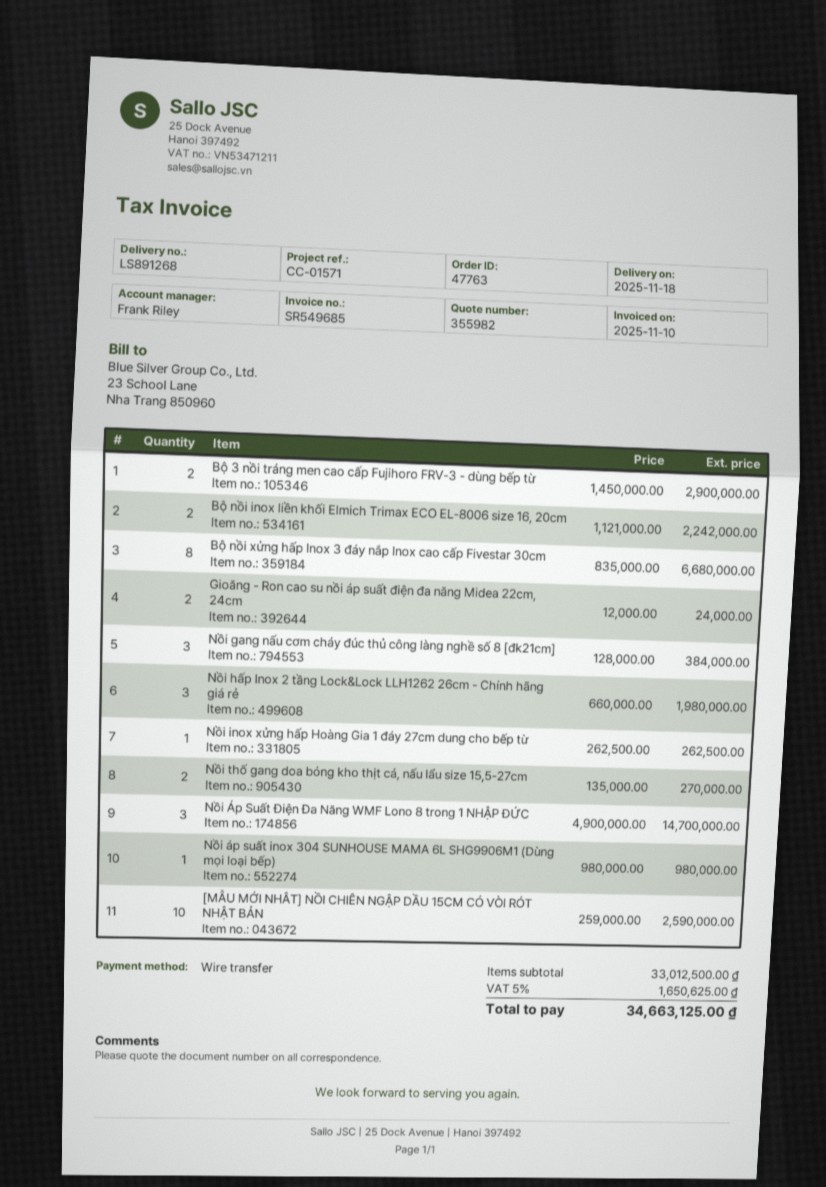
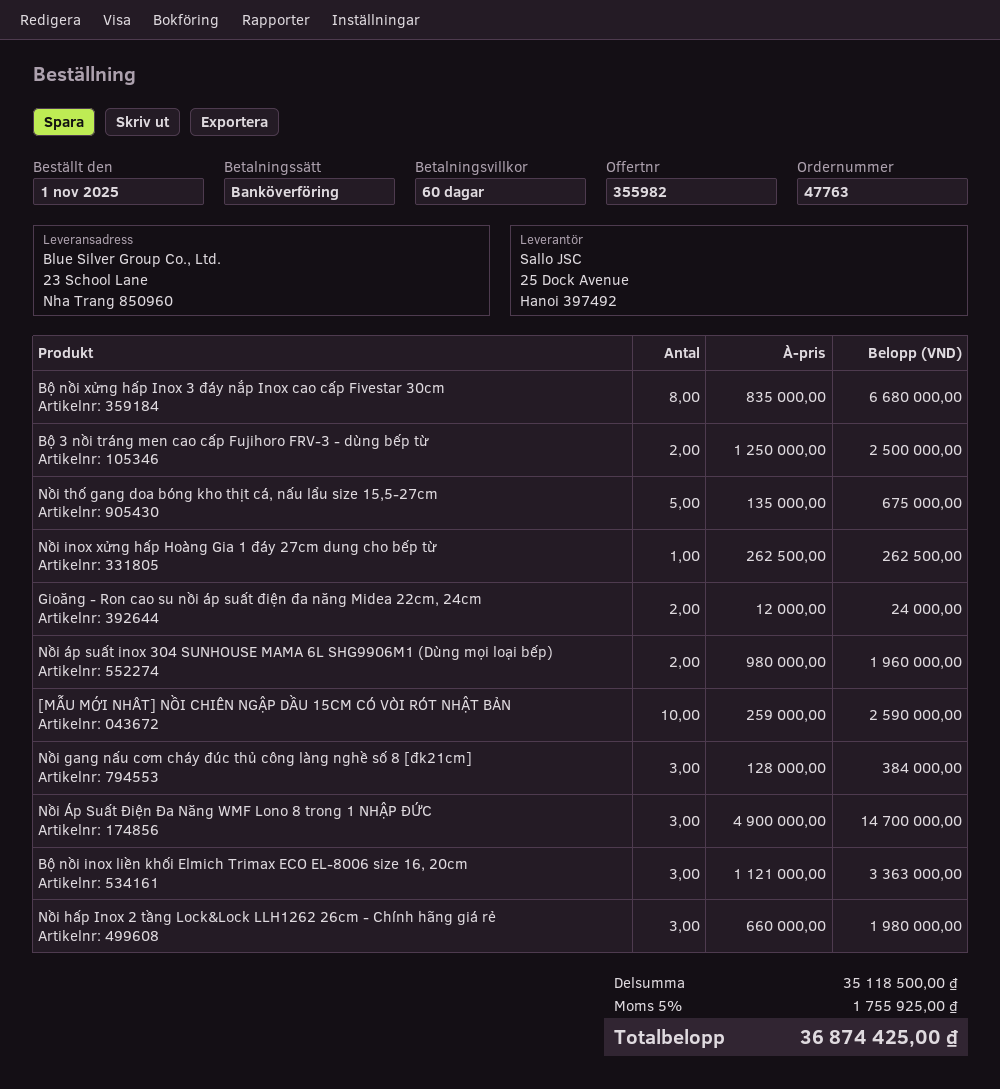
Bộ 3 nồi tráng men cao cấp Fujihoro FRV-3 - dùng bếp từ: 2 x 1450000.00 = 2900000.00 -> 2 x 1250000.00 = 2500000.00
Bộ nồi inox liền khối Elmich Trimax ECO EL-8006 size 16, 20cm: 2 x 1121000.00 = 2242000.00 -> 3 x 1121000.00 = 3363000.00
Nồi thố gang doa bóng kho thịt cá, nấu lẩu size 15,5-27cm: 2 x 135000.00 = 270000.00 -> 5 x 135000.00 = 675000.00
Nồi áp suất inox 304 SUNHOUSE MAMA 6L SHG9906M1 (Dùng mọi loại bếp): 1 x 980000.00 = 980000.00 -> 2 x 980000.00 = 1960000.00
subtotal: 33012500.00 -> 35118500.00
tax: 5% = 1650625.00 -> 5% = 1755925.00
total: 34663125.00 -> 36874425.00

